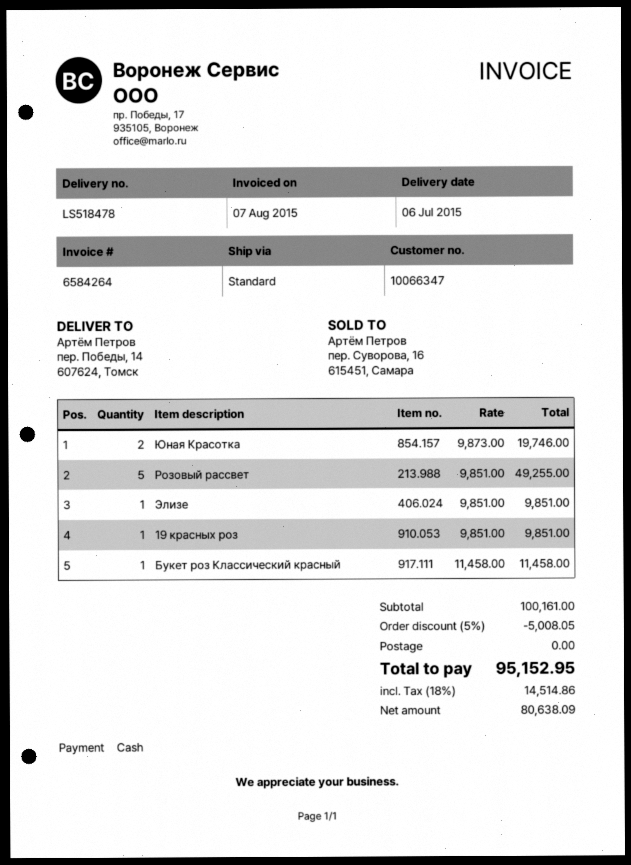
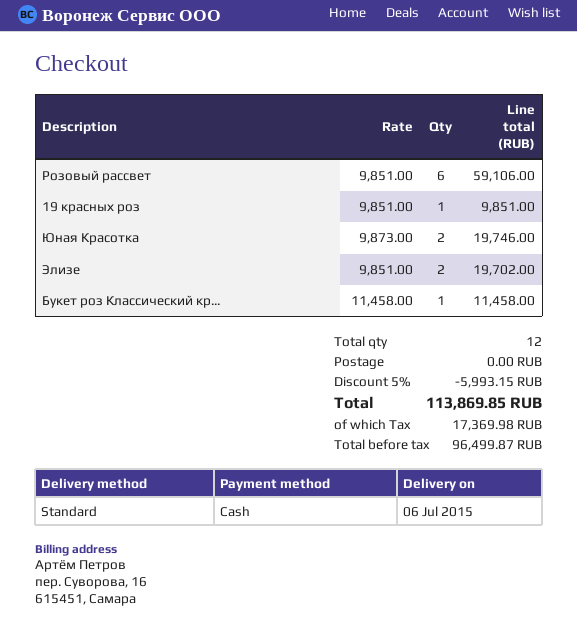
Розовый рассвет: 5 x 9851.00 = 49255.00 -> 6 x 9851.00 = 59106.00
Элизе: 1 x 9851.00 = 9851.00 -> 2 x 9851.00 = 19702.00
discount: 5% = 5008.05 -> 5% = 5993.15
net: 80638.09 -> 96499.87
tax: 14514.86 -> 17369.98
total: 95152.95 -> 113869.85

